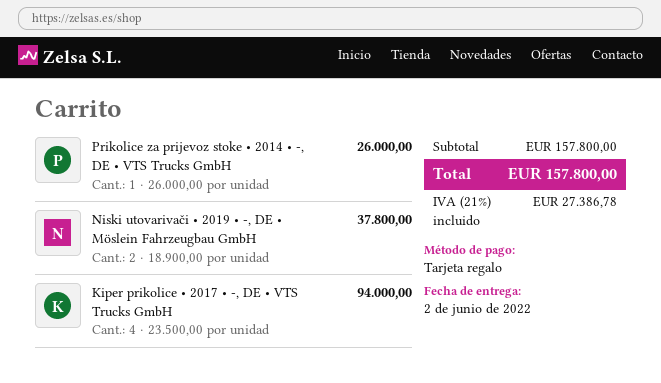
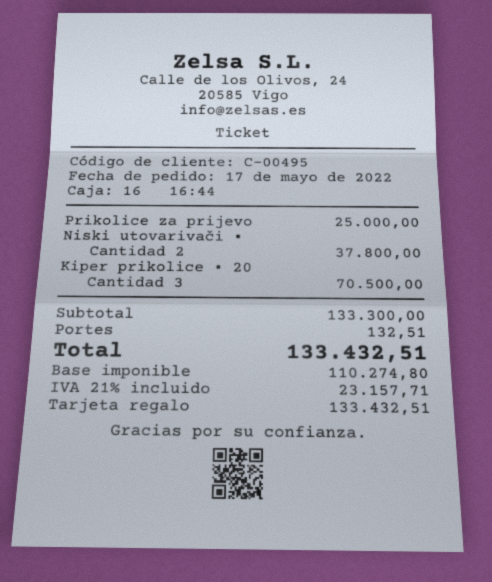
Prikolice za prijevoz stoke • 2014 • -, DE • VTS Trucks GmbH: 1 for 26000.00 -> 1 for 25000.00
Kiper prikolice • 2017 • -, DE • VTS Trucks GmbH: 4 for 94000.00 -> 3 for 70500.00
subtotal: 157800.00 -> 133300.00
shipping: none -> 132.51
tax: 21% = 27386.78 -> 21% = 23157.71
total: 157800.00 -> 133432.51

